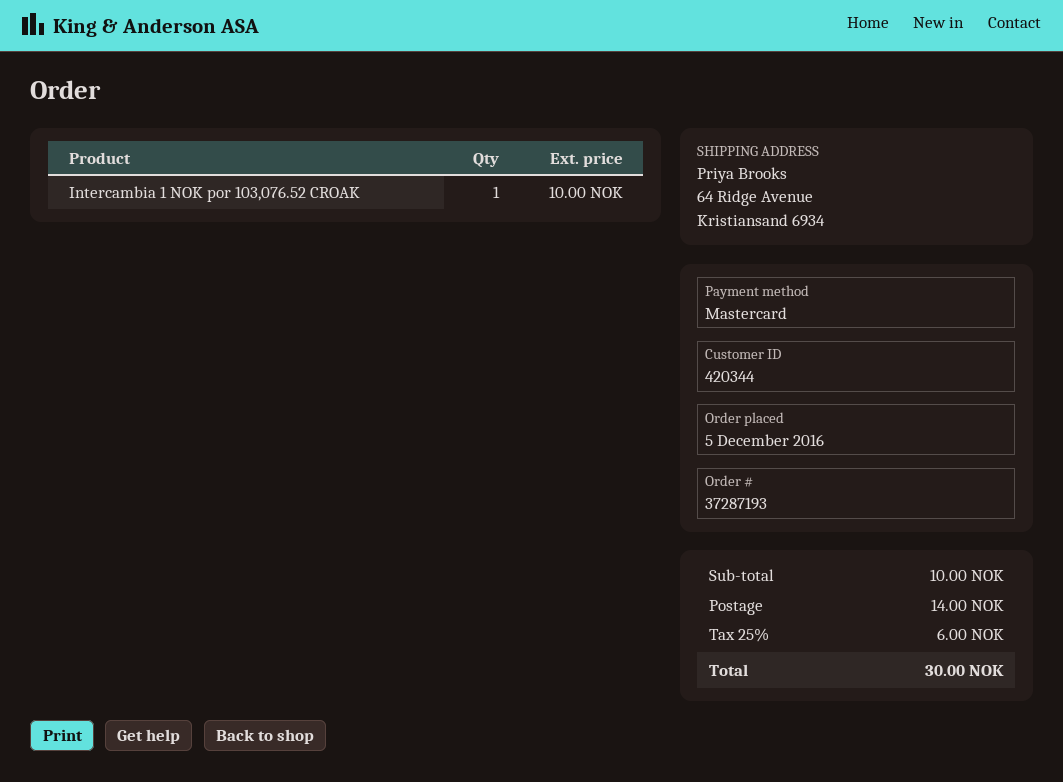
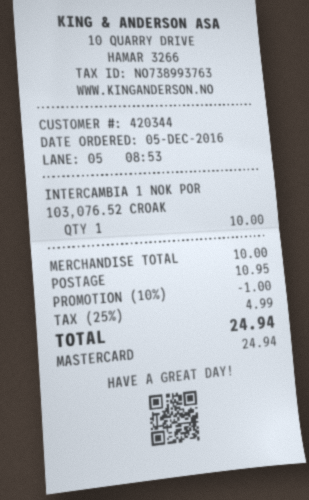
discount: none -> 10% = 1.00
shipping: 14.00 -> 10.95
tax: 25% = 6.00 -> 25% = 4.99
total: 30.00 -> 24.94

